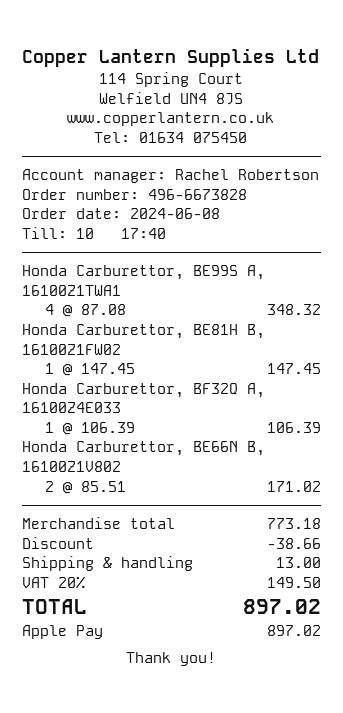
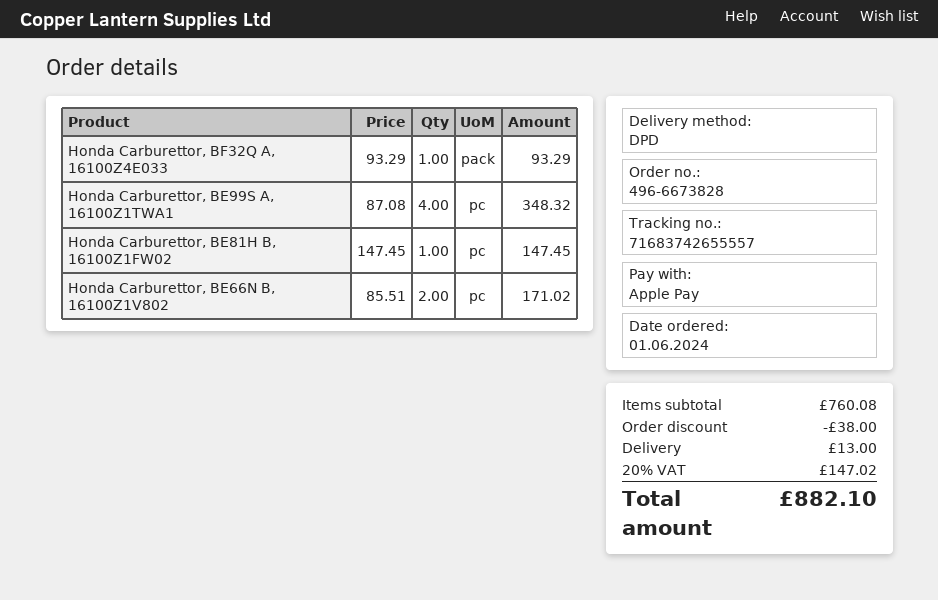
order date: 2024-06-08 -> 2024-06-01
Honda Carburettor, BF32Q A, 16100Z4E033: 1 x 106.39 = 106.39 -> 1 x 93.29 = 93.29
subtotal: 773.18 -> 760.08
discount: 38.66 -> 38.00
tax: 20% = 149.50 -> 20% = 147.02
total: 897.02 -> 882.10

